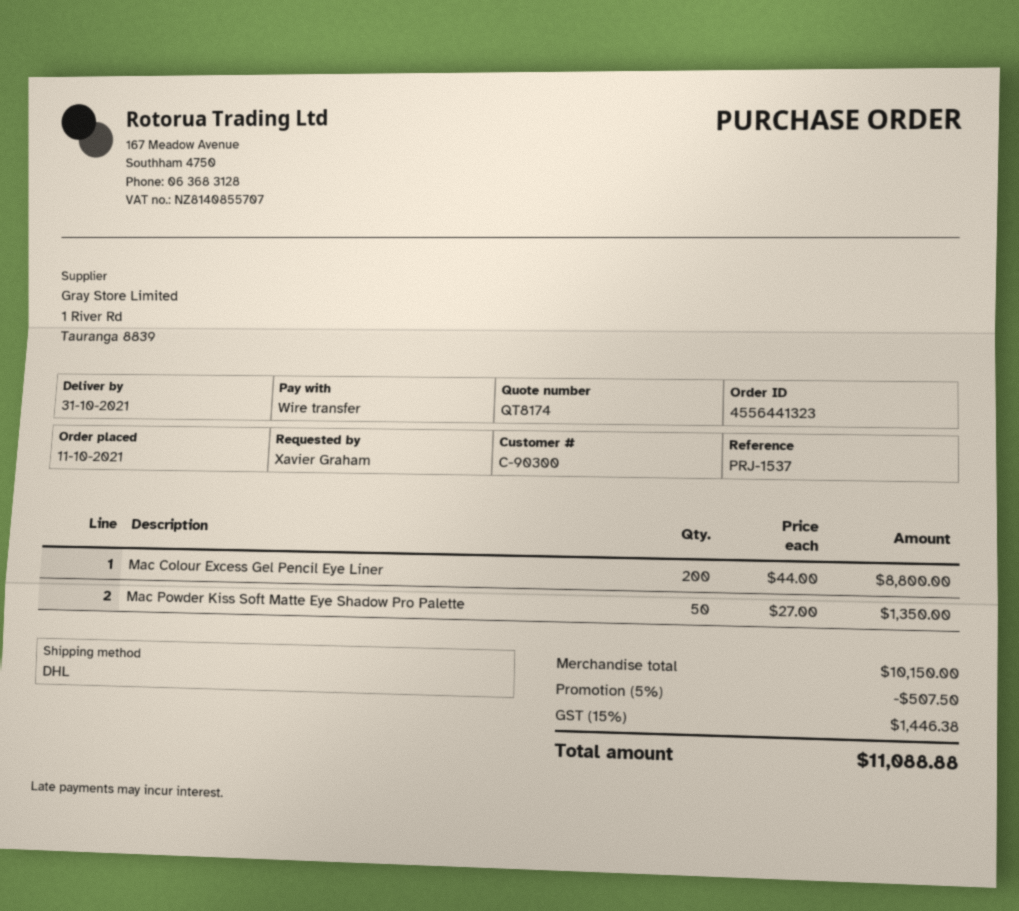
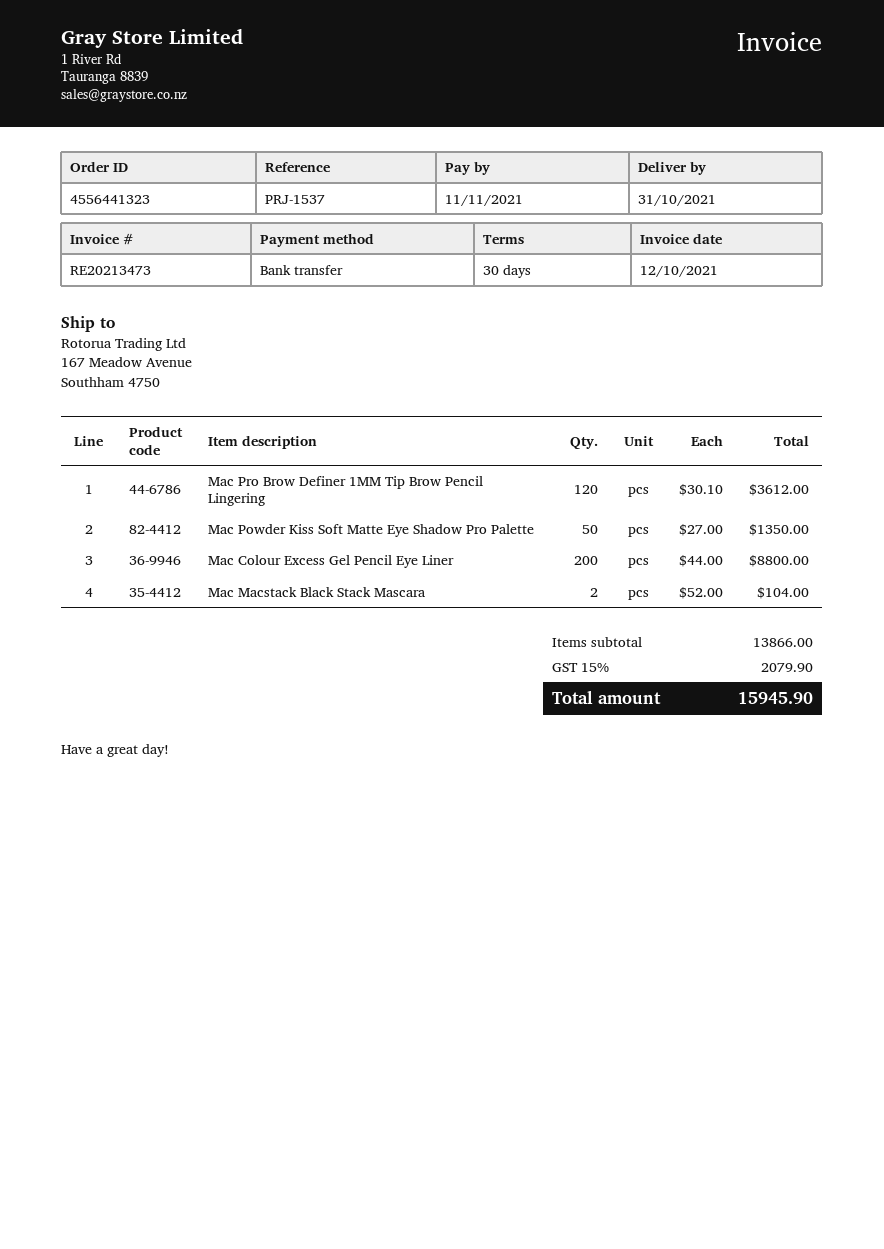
Mac Pro Brow Definer 1MM Tip Brow Pencil Lingering: none -> 120 x 30.10 = 3612.00
Mac Macstack Black Stack Mascara: none -> 2 x 52.00 = 104.00
subtotal: 10150.00 -> 13866.00
discount: 5% = 507.50 -> none
tax: 15% = 1446.38 -> 15% = 2079.90
total: 11088.88 -> 15945.90

